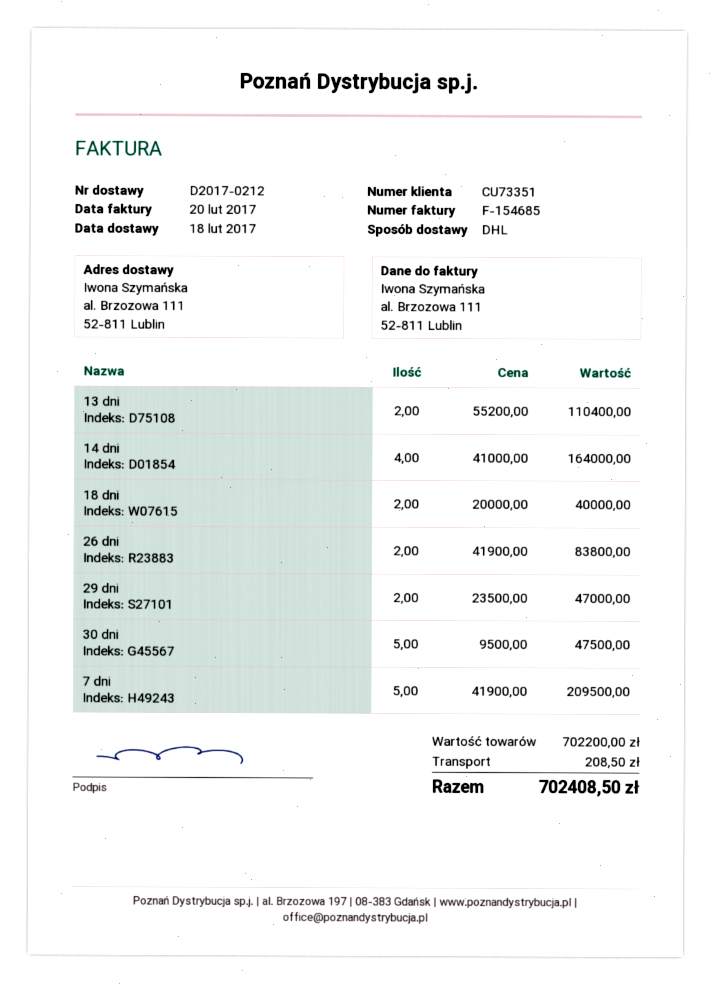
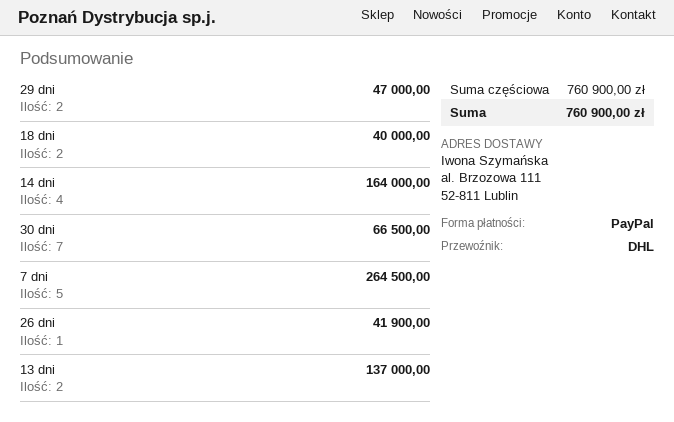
13 dni: 2 for 110400.00 -> 2 for 137000.00
26 dni: 2 for 83800.00 -> 1 for 41900.00
30 dni: 5 for 47500.00 -> 7 for 66500.00
7 dni: 5 for 209500.00 -> 5 for 264500.00
subtotal: 702200.00 -> 760900.00
shipping: 208.50 -> none
total: 702408.50 -> 760900.00

